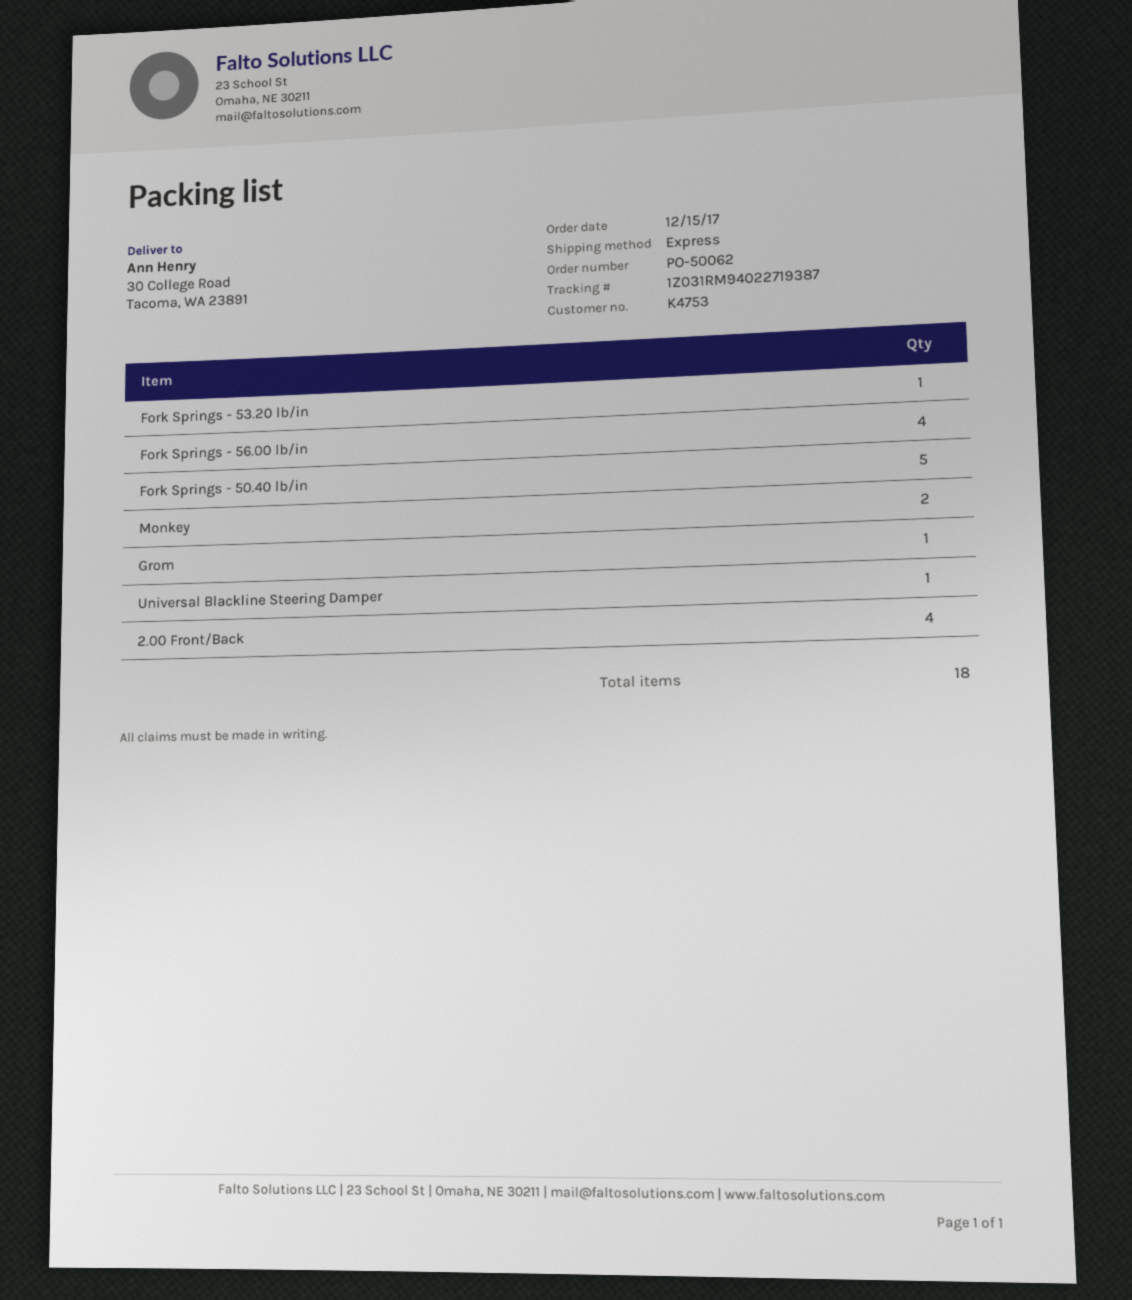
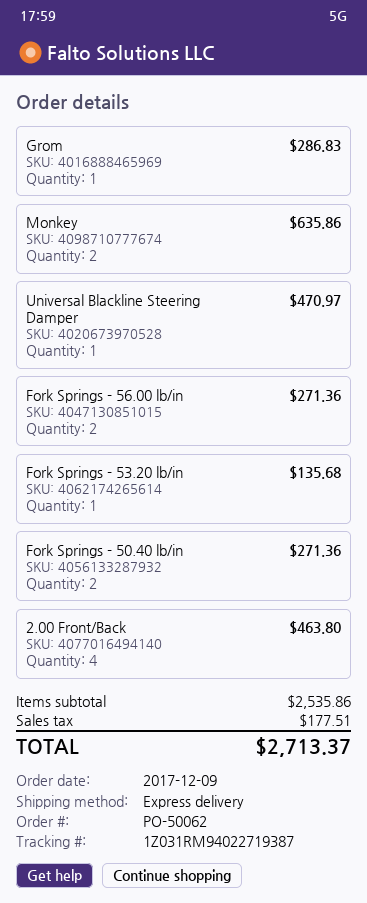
order date: 2017-12-15 -> 2017-12-09
Fork Springs - 56.00 lb/in: 4 -> 2
Fork Springs - 50.40 lb/in: 5 -> 2

